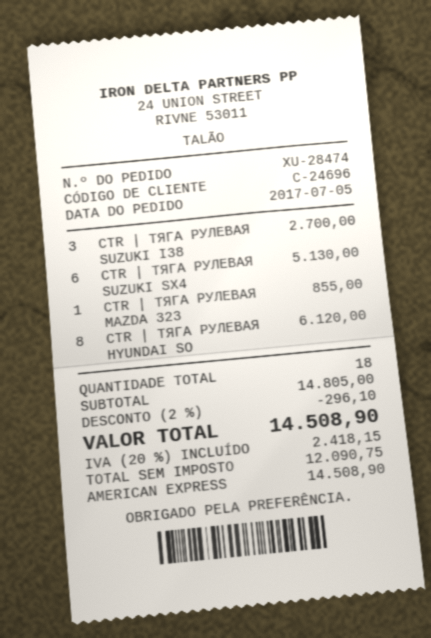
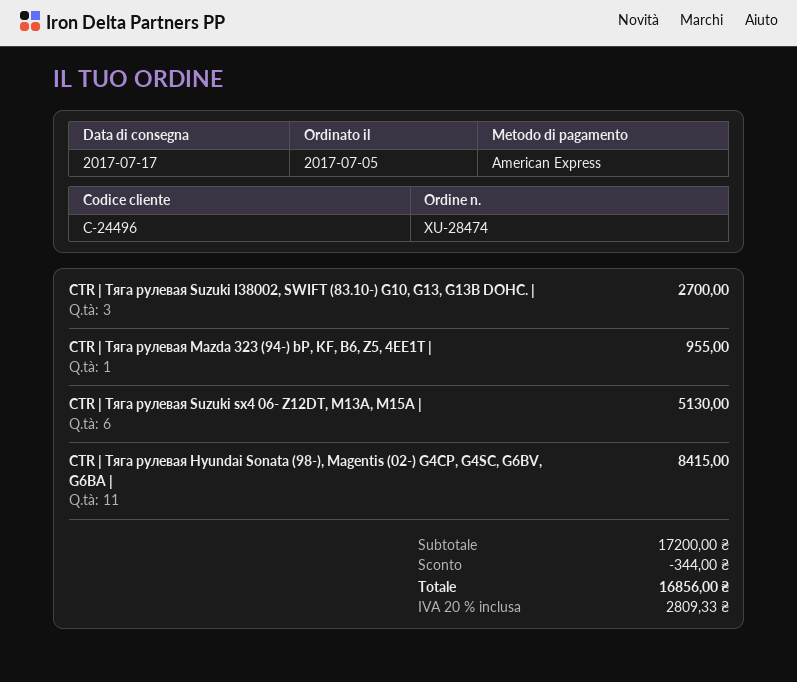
customer number: C-24696 -> C-24496
CTR | ТЯГА РУЛЕВАЯ MAZDA 323: 1 for 855.00 -> 1 for 955.00
CTR | ТЯГА РУЛЕВАЯ HYUNDAI SO: 8 for 6120.00 -> 11 for 8415.00
subtotal: 14805.00 -> 17200.00
discount: 296.10 -> 344.00
tax: 20% = 2418.15 -> 20% = 2809.33
total: 14508.90 -> 16856.00

